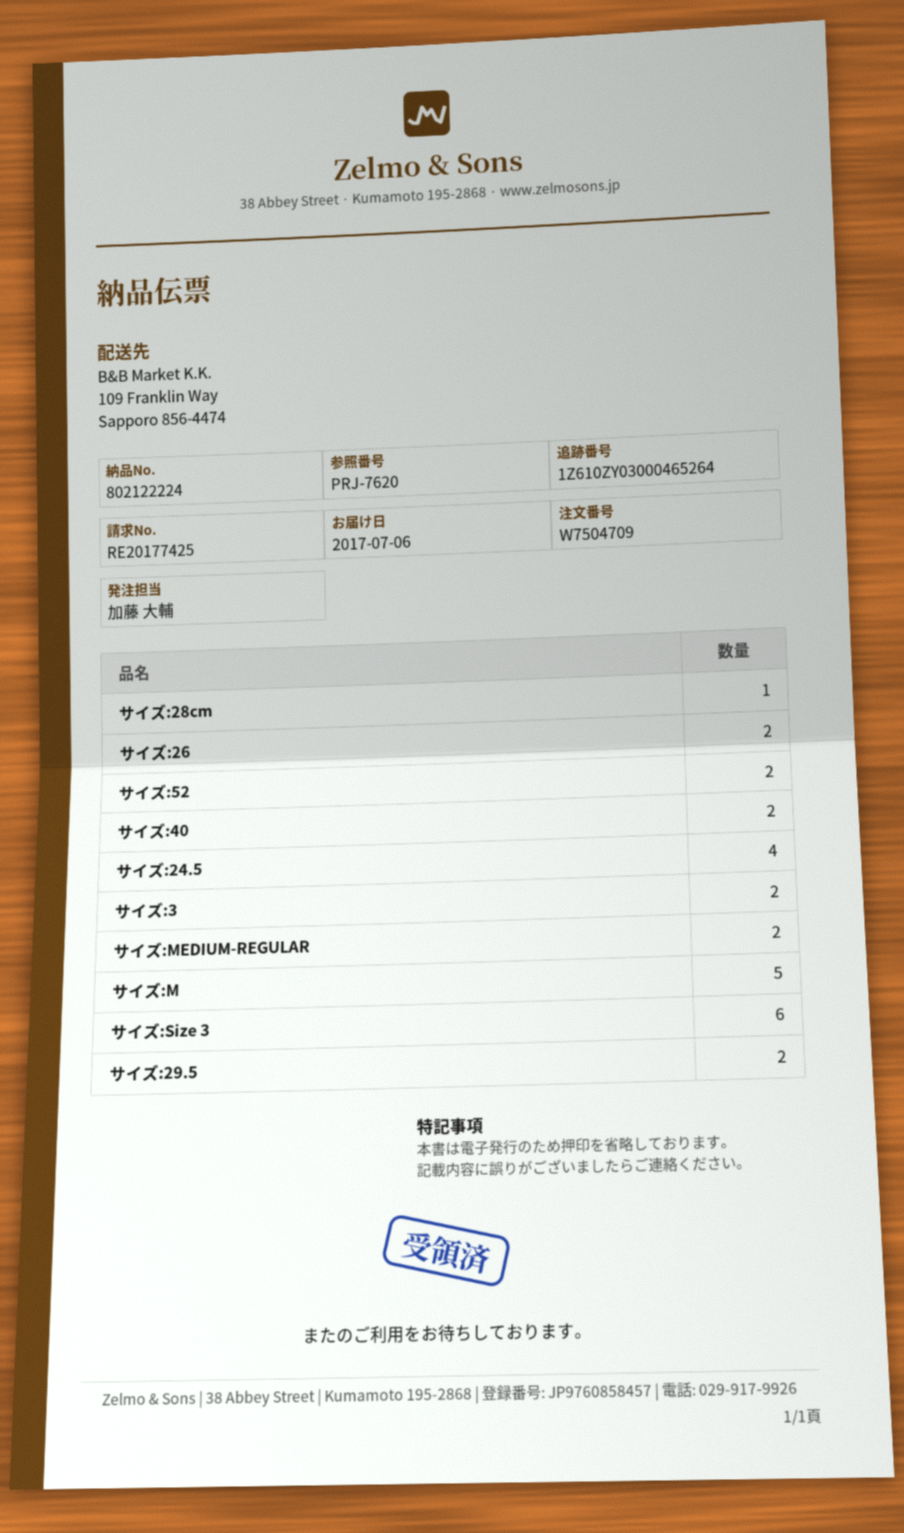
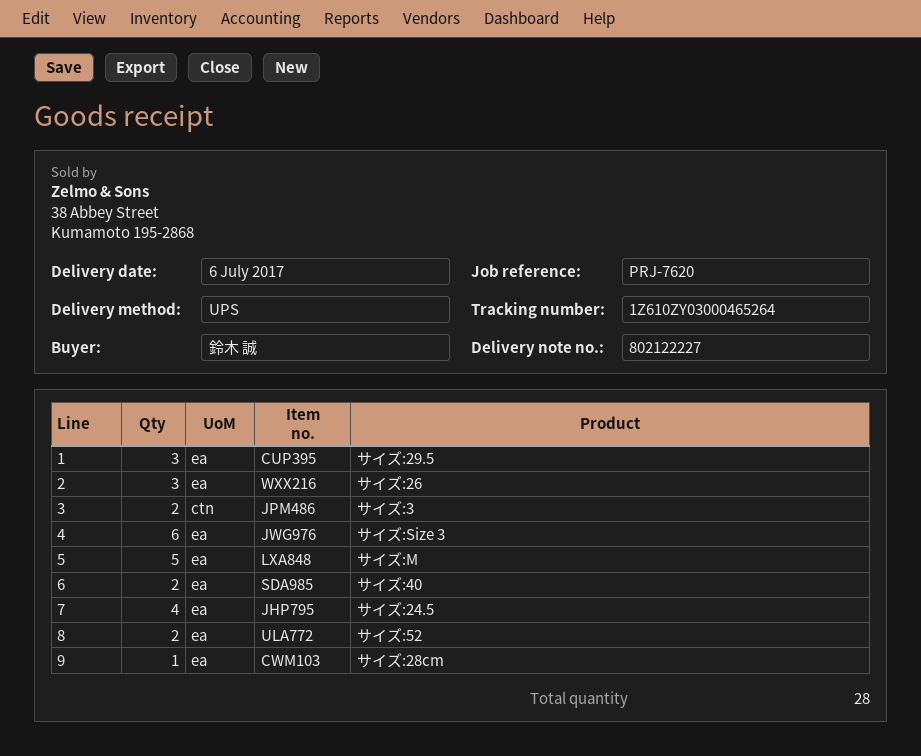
delivery note number: 802122224 -> 802122227
ordered by: 加藤 大輔 -> 鈴木 誠
サイズ:26: 2 -> 3
サイズ:MEDIUM-REGULAR: 2 -> none
サイズ:29.5: 2 -> 3

